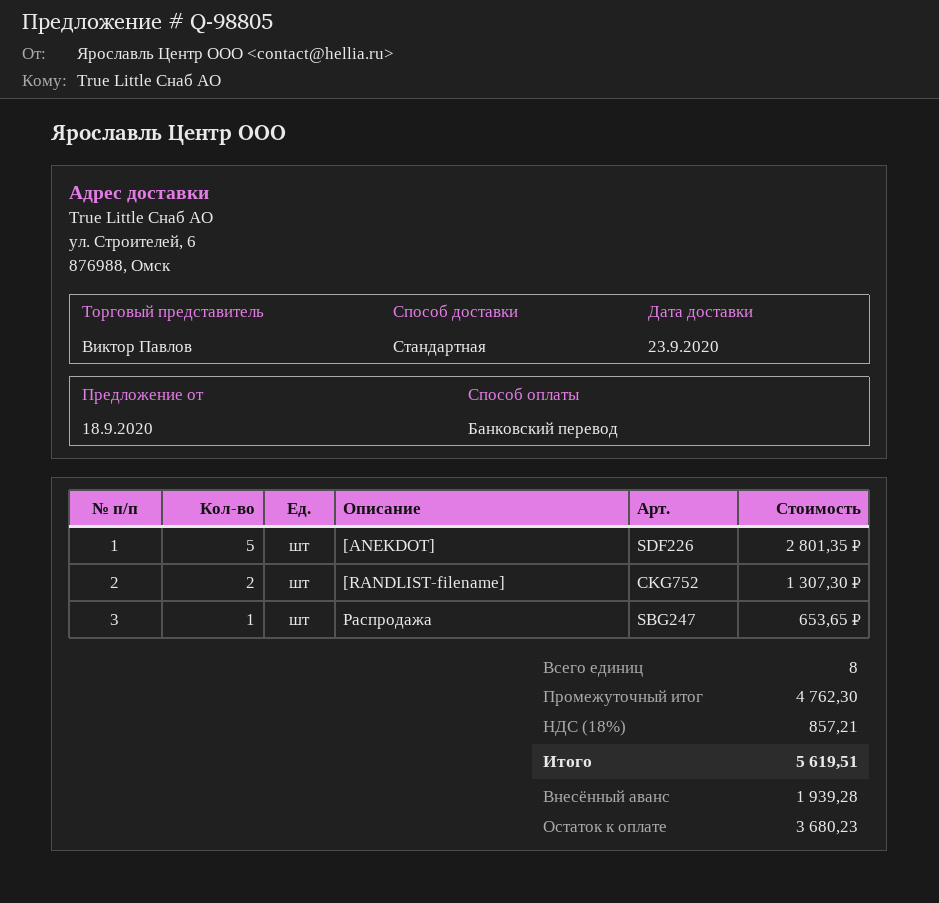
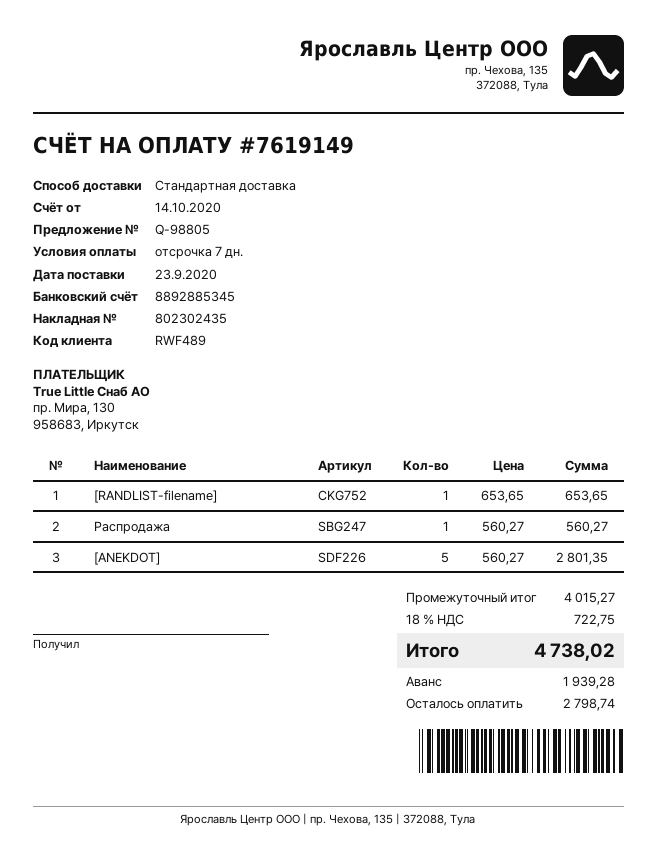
[RANDLIST-filename]: 2 for 1307.30 -> 1 for 653.65
Распродажа: 1 for 653.65 -> 1 for 560.27
subtotal: 4762.30 -> 4015.27
tax: 18% = 857.21 -> 18% = 722.75
total: 5619.51 -> 4738.02
balance: 3680.23 -> 2798.74

